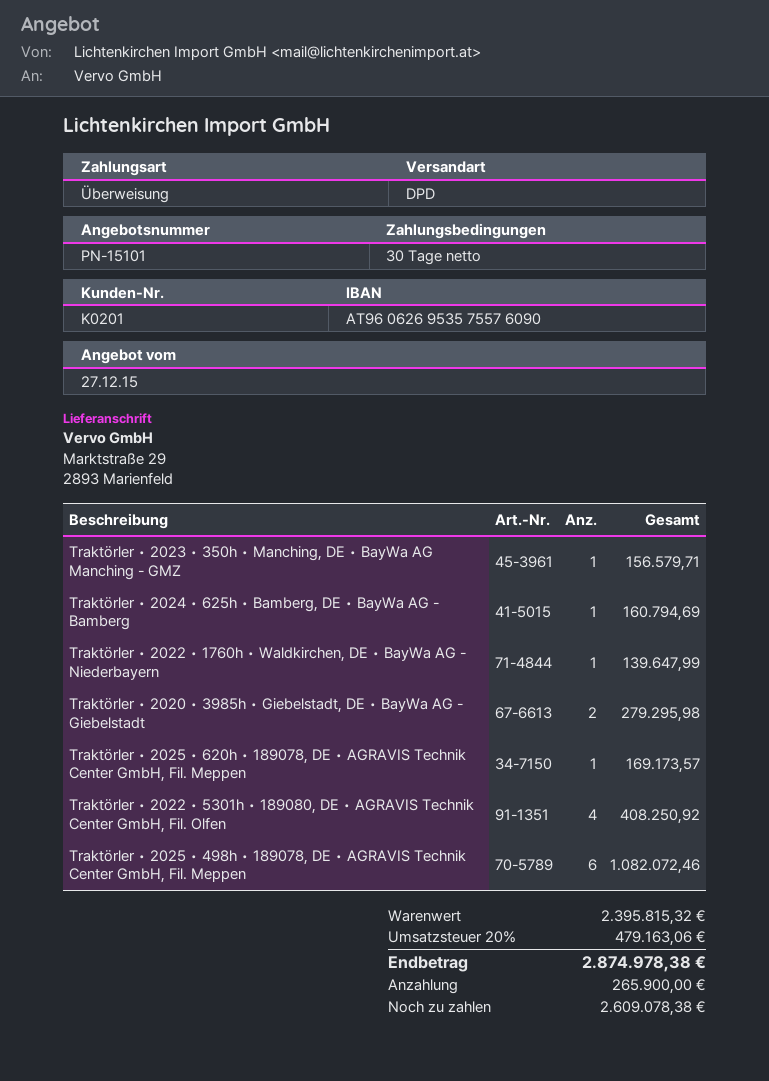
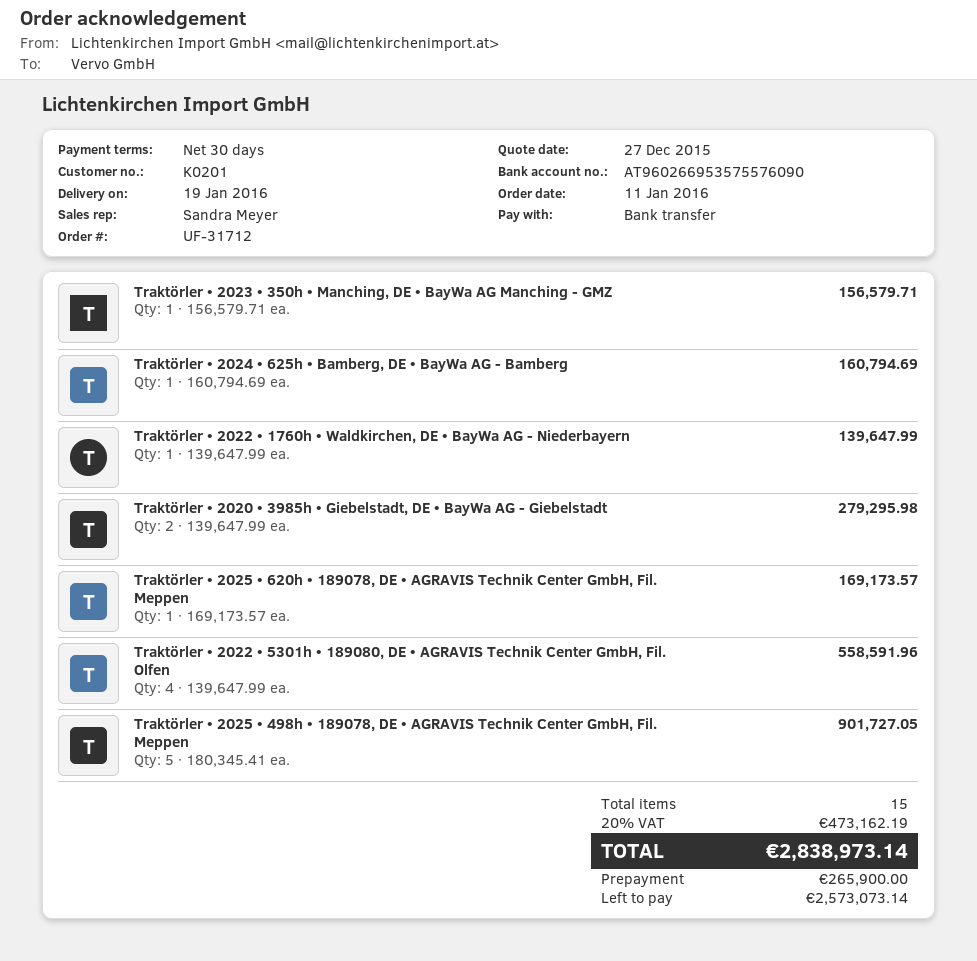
bank account: AT960626953575576090 -> AT960266953575576090
Traktörler • 2022 • 5301h • 189080, DE • AGRAVIS Technik Center GmbH, Fil. Olfen: 4 for 408250.92 -> 4 for 558591.96
Traktörler • 2025 • 498h • 189078, DE • AGRAVIS Technik Center GmbH, Fil. Meppen: 6 for 1082072.46 -> 5 for 901727.05
tax: 20% = 479163.06 -> 20% = 473162.19
total: 2874978.38 -> 2838973.14
balance: 2609078.38 -> 2573073.14

